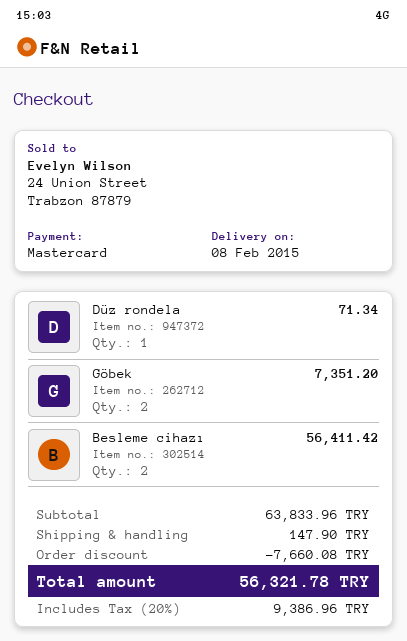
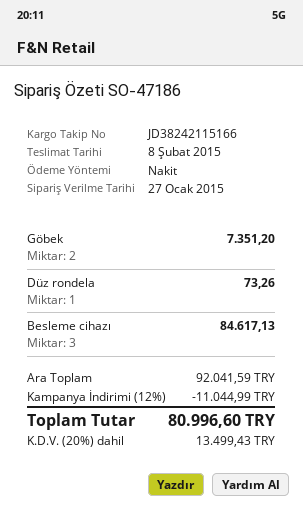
payment method: Mastercard -> cash
Düz rondela: 1 for 71.34 -> 1 for 73.26
Besleme cihazı: 2 for 56411.42 -> 3 for 84617.13
subtotal: 63833.96 -> 92041.59
discount: 7660.08 -> 11044.99
shipping: 147.90 -> none
tax: 20% = 9386.96 -> 20% = 13499.43
total: 56321.78 -> 80996.60

